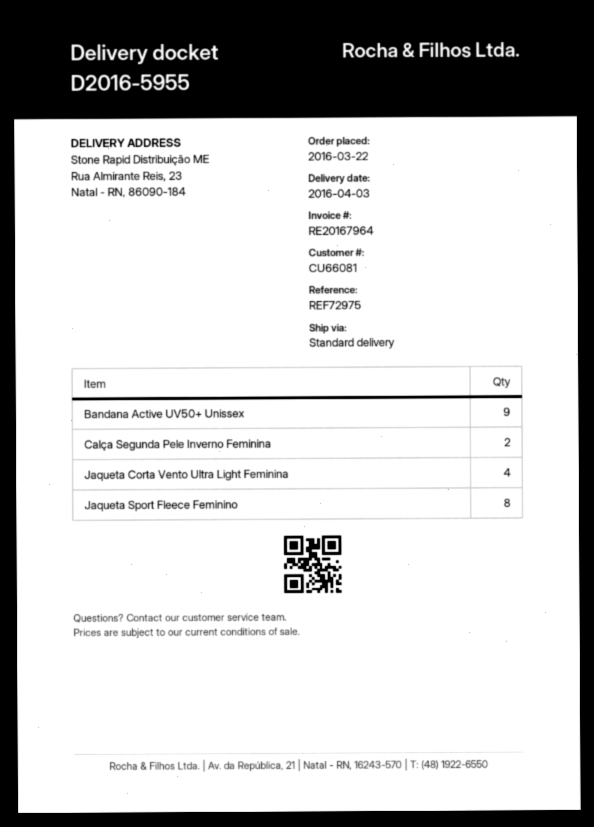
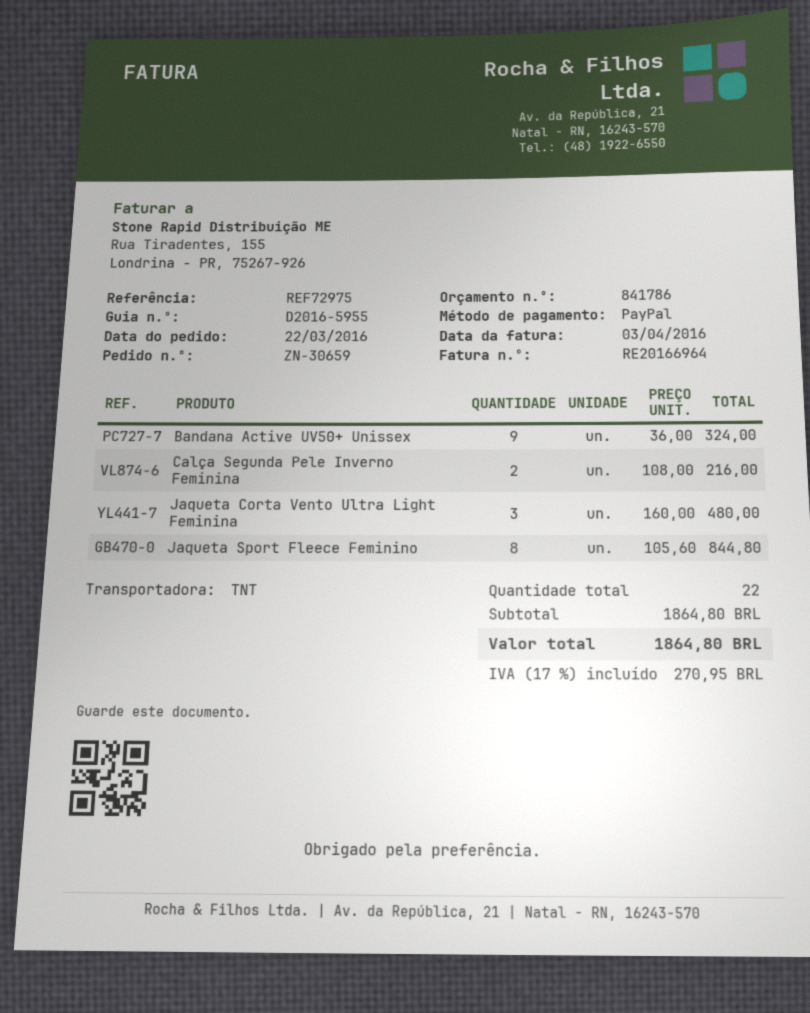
invoice number: RE20167964 -> RE20166964
shipping method: standard -> TNT
Jaqueta Corta Vento Ultra Light Feminina: 4 -> 3

